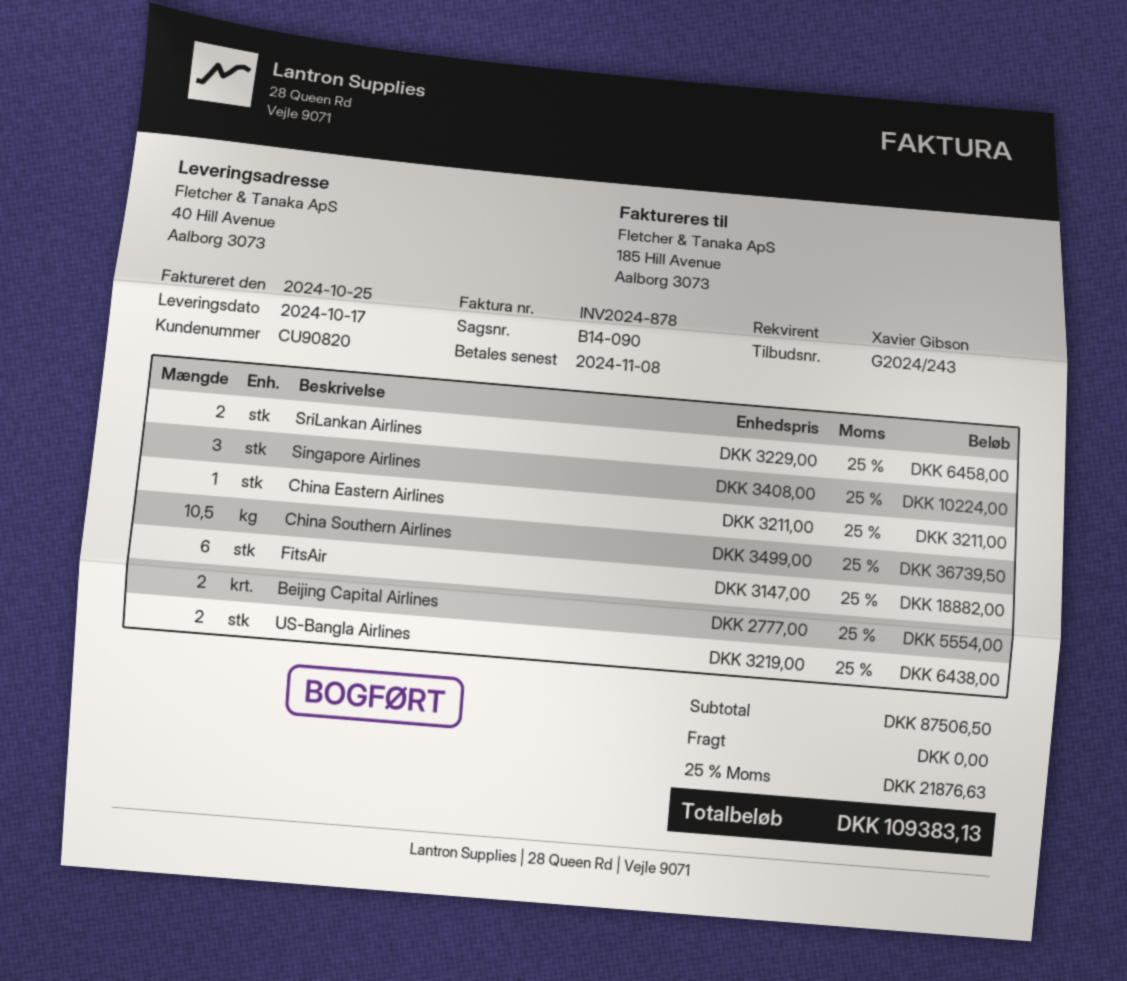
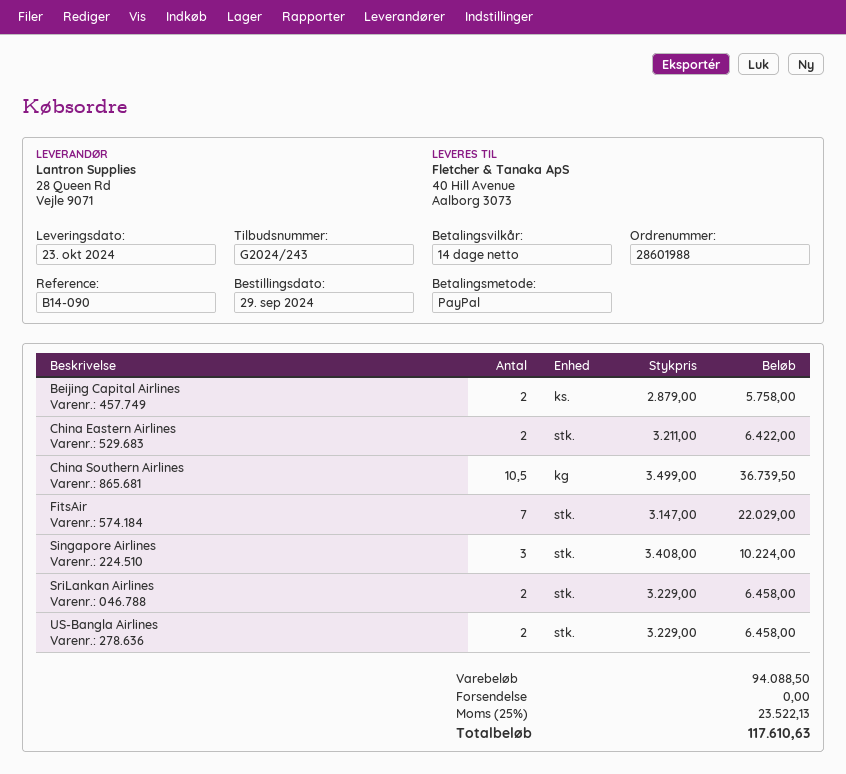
delivery date: 2024-10-17 -> 2024-10-23
China Eastern Airlines: 1 x 3211.00 = 3211.00 -> 2 x 3211.00 = 6422.00
FitsAir: 6 x 3147.00 = 18882.00 -> 7 x 3147.00 = 22029.00
Beijing Capital Airlines: 2 x 2777.00 = 5554.00 -> 2 x 2879.00 = 5758.00
US-Bangla Airlines: 2 x 3219.00 = 6438.00 -> 2 x 3229.00 = 6458.00
subtotal: 87506.50 -> 94088.50
tax: 25% = 21876.63 -> 25% = 23522.13
total: 109383.13 -> 117610.63

